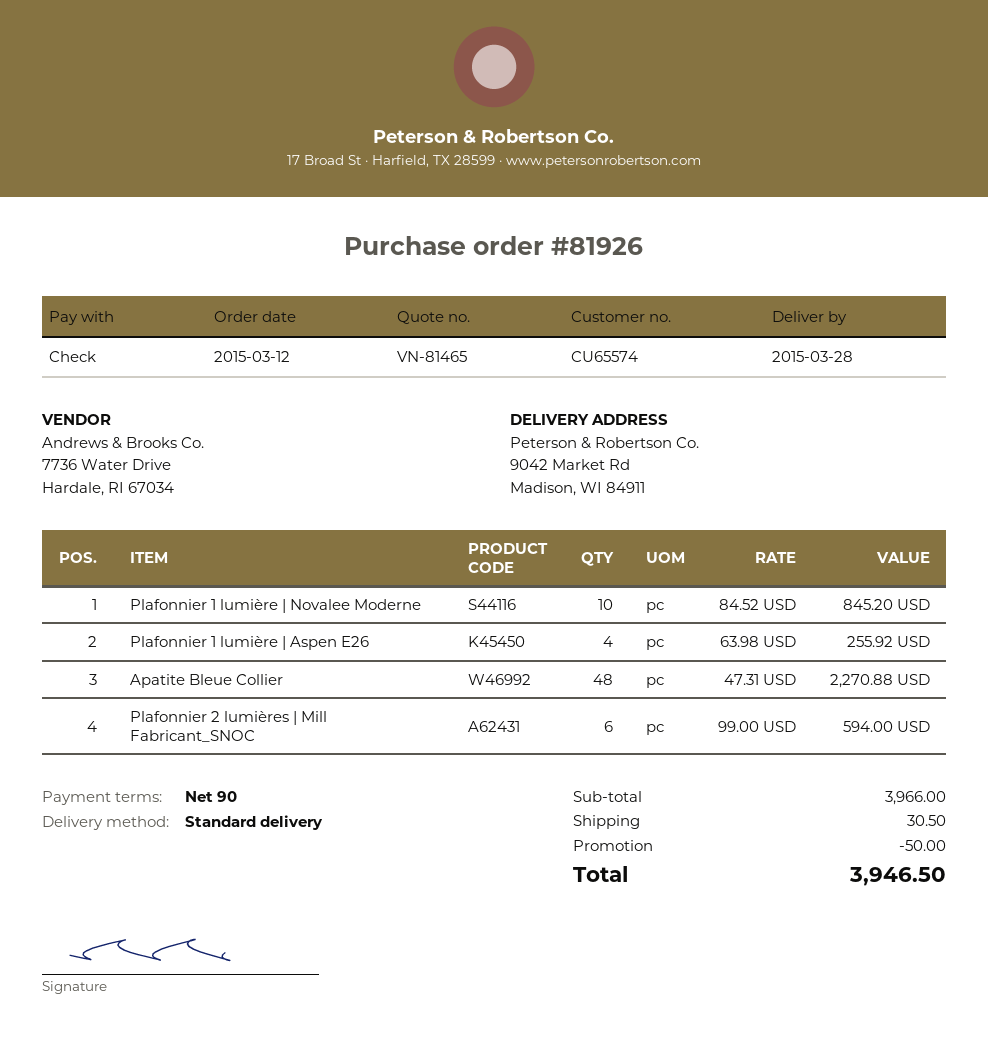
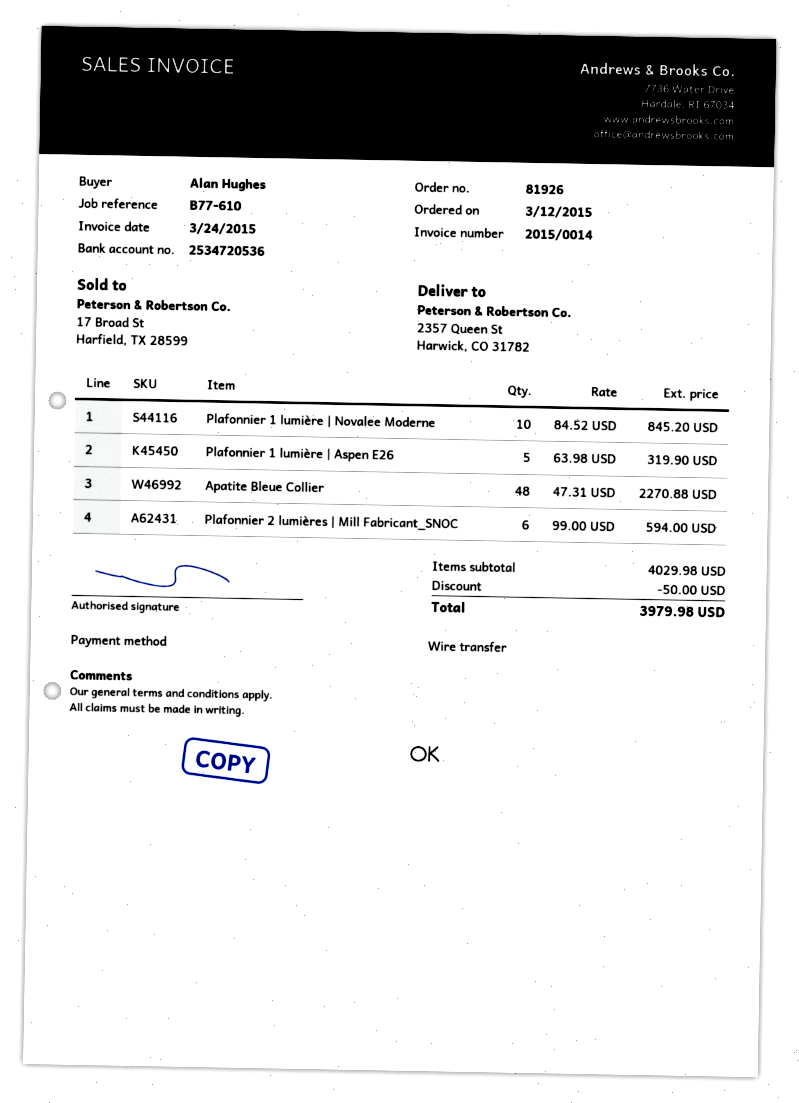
payment method: cheque -> bank transfer
ship to: 9042 Market Rd, Madison, WI 84911 -> 2357 Queen St, Harwick, CO 31782
Plafonnier 1 lumière | Aspen E26: 4 x 63.98 = 255.92 -> 5 x 63.98 = 319.90
subtotal: 3966.00 -> 4029.98
shipping: 30.50 -> none
total: 3946.50 -> 3979.98

